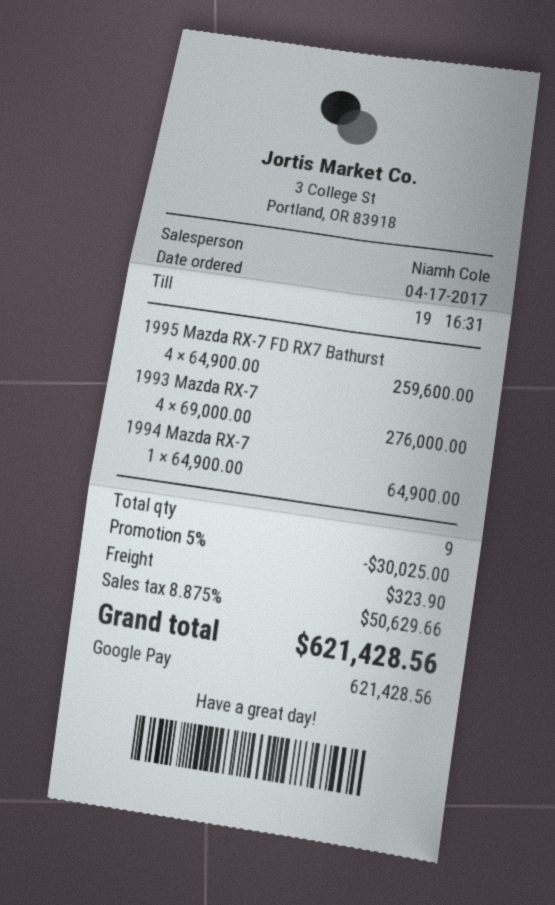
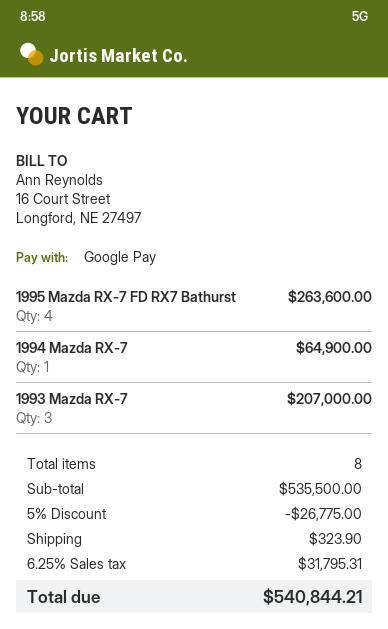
1995 Mazda RX-7 FD RX7 Bathurst: 4 for 259600.00 -> 4 for 263600.00
1993 Mazda RX-7: 4 for 276000.00 -> 3 for 207000.00
total quantity: 9 -> 8
discount: 5% = 30025.00 -> 5% = 26775.00
tax: 8.875% = 50629.66 -> 6.25% = 31795.31
total: 621428.56 -> 540844.21

